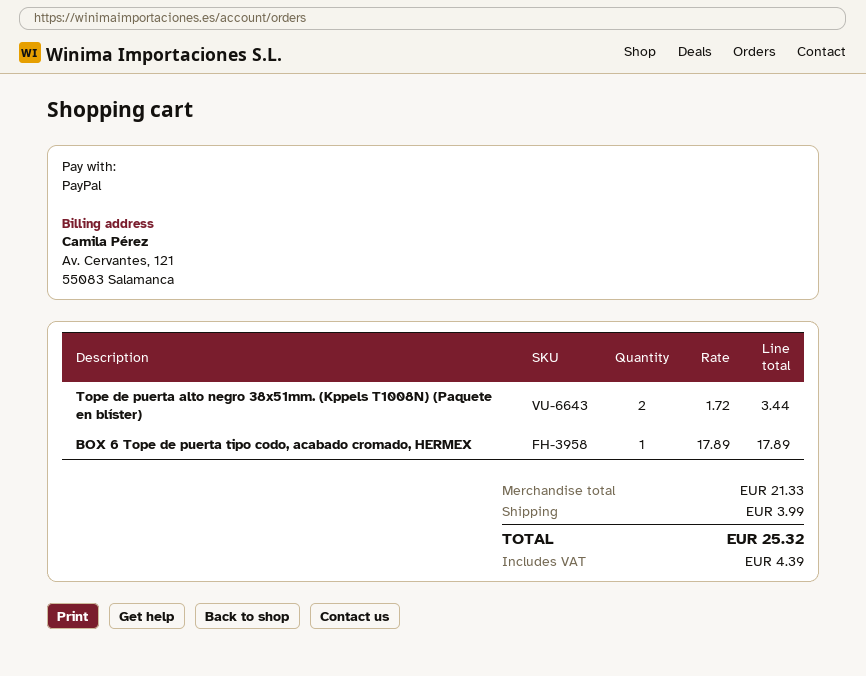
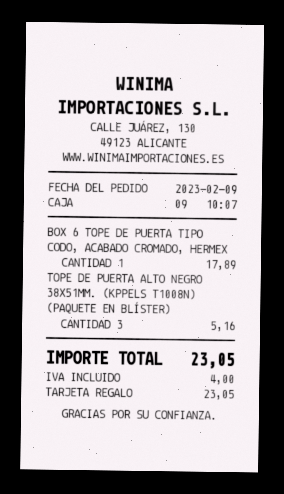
payment method: PayPal -> gift card
Tope de puerta alto negro 38x51mm. (Kppels T1008N) (Paquete en blíster): 2 for 3.44 -> 3 for 5.16
shipping: 3.99 -> none
tax: 4.39 -> 4.00
total: 25.32 -> 23.05

